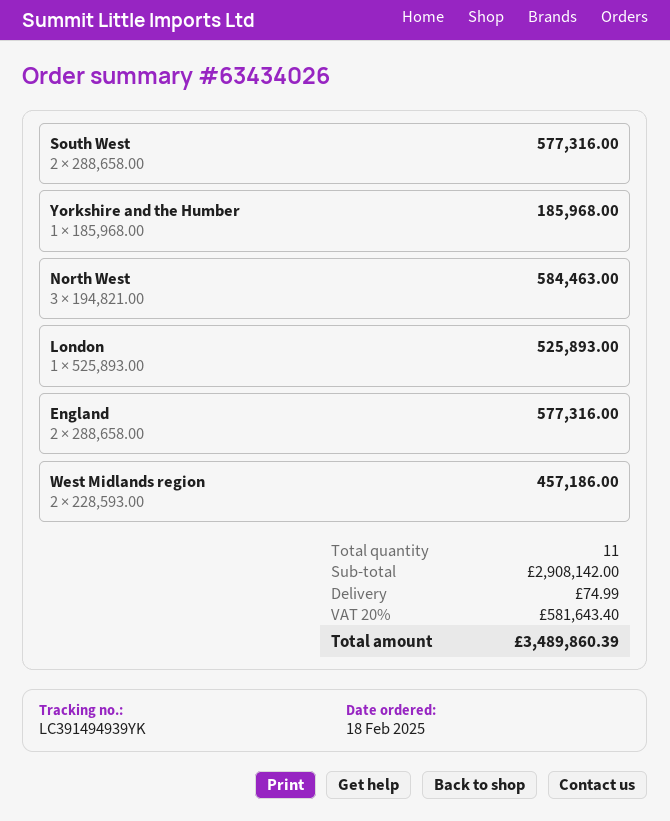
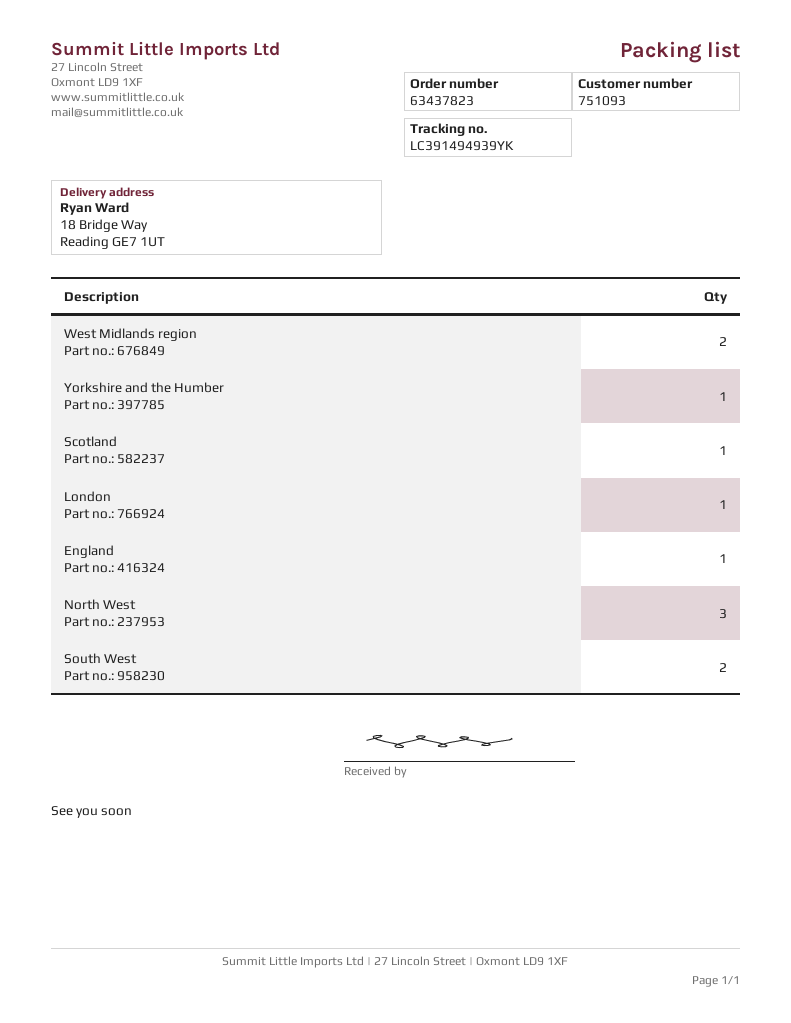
order number: 63434026 -> 63437823
England: 2 -> 1
Scotland: none -> 1

